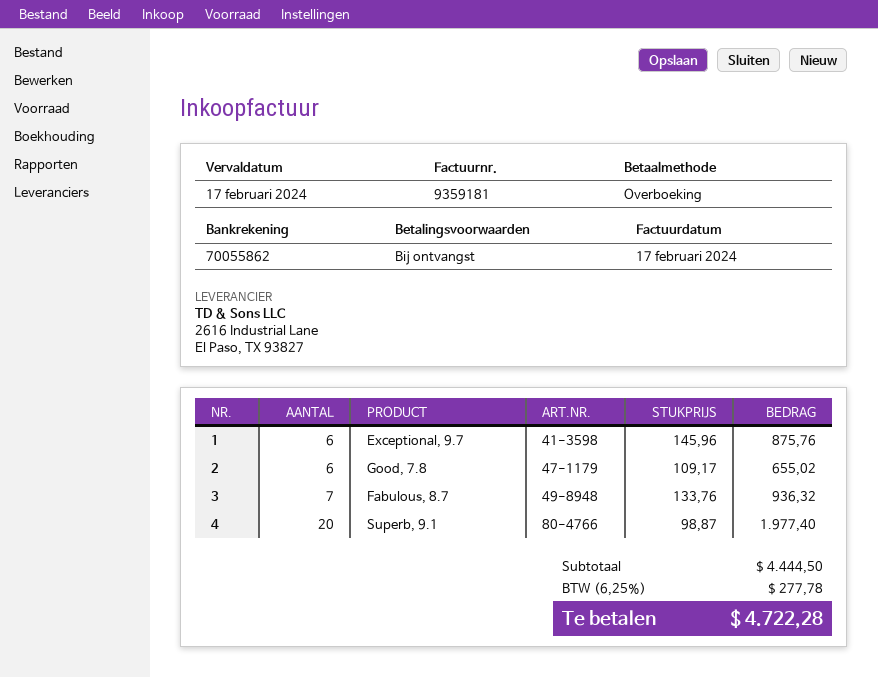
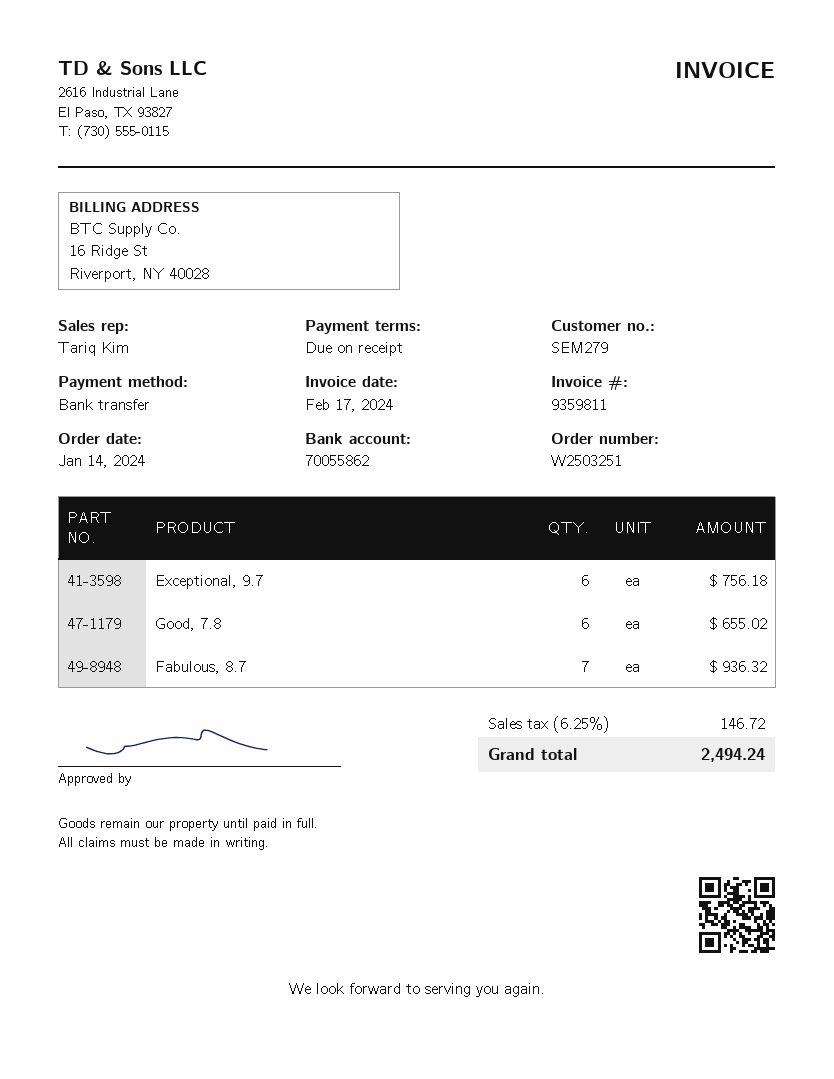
invoice number: 9359181 -> 9359811
Exceptional, 9.7: 6 for 875.76 -> 6 for 756.18
Superb, 9.1: 20 for 1977.40 -> none
tax: 6.25% = 277.78 -> 6.25% = 146.72
total: 4722.28 -> 2494.24

